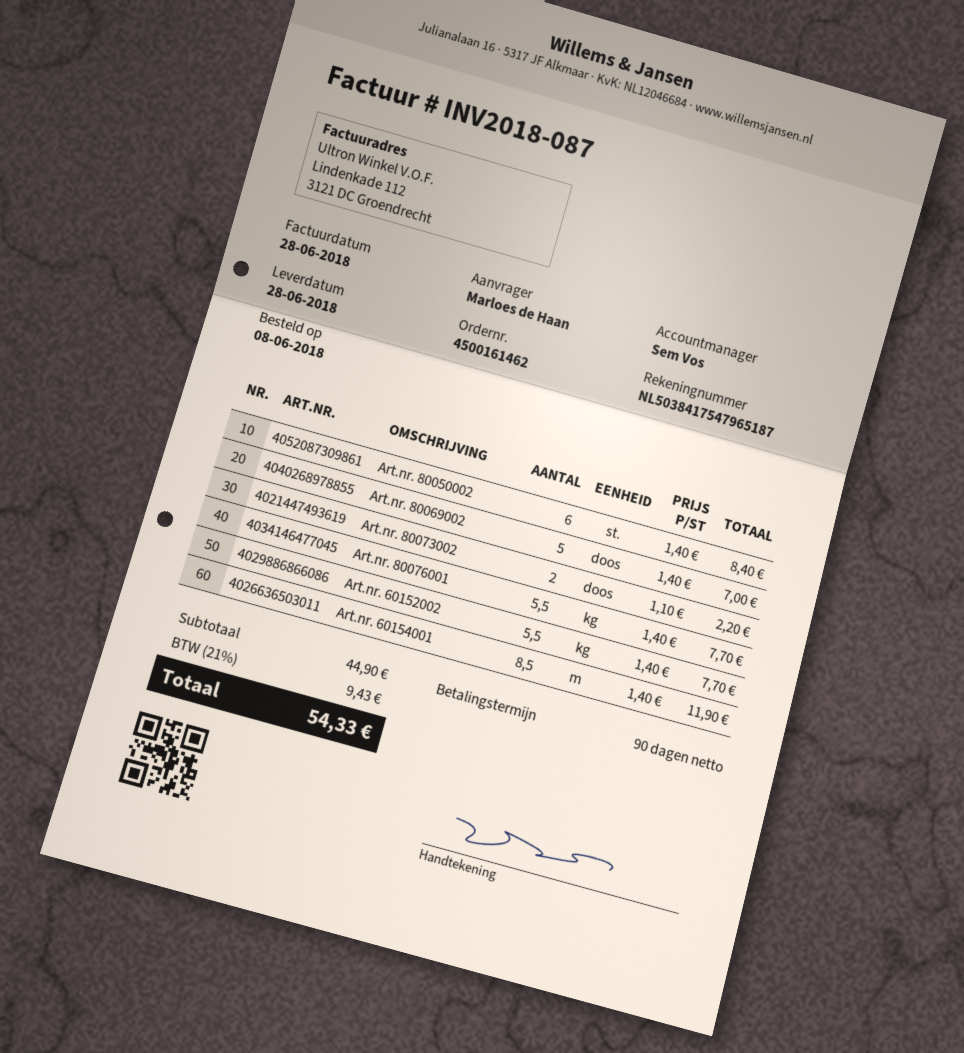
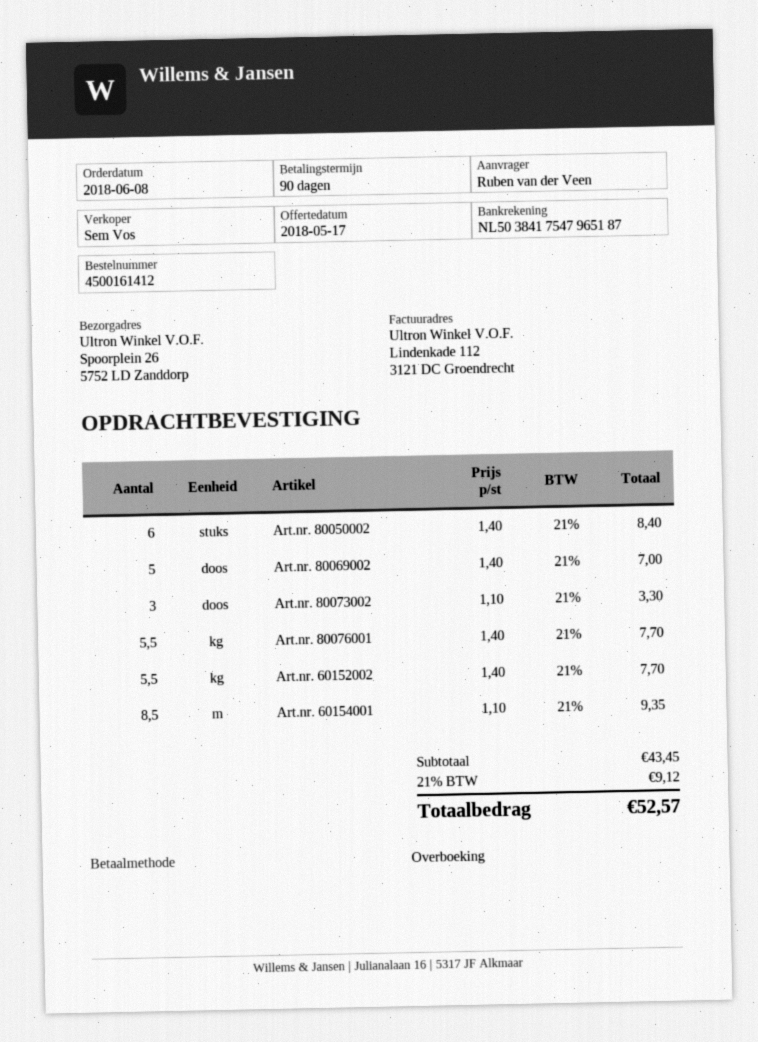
order number: 4500161462 -> 4500161412
ordered by: Marloes de Haan -> Ruben van der Veen
Art.nr. 80073002: 2 x 1.10 = 2.20 -> 3 x 1.10 = 3.30
Art.nr. 60154001: 8.5 x 1.40 = 11.90 -> 8.5 x 1.10 = 9.35
subtotal: 44.90 -> 43.45
tax: 21% = 9.43 -> 21% = 9.12
total: 54.33 -> 52.57

